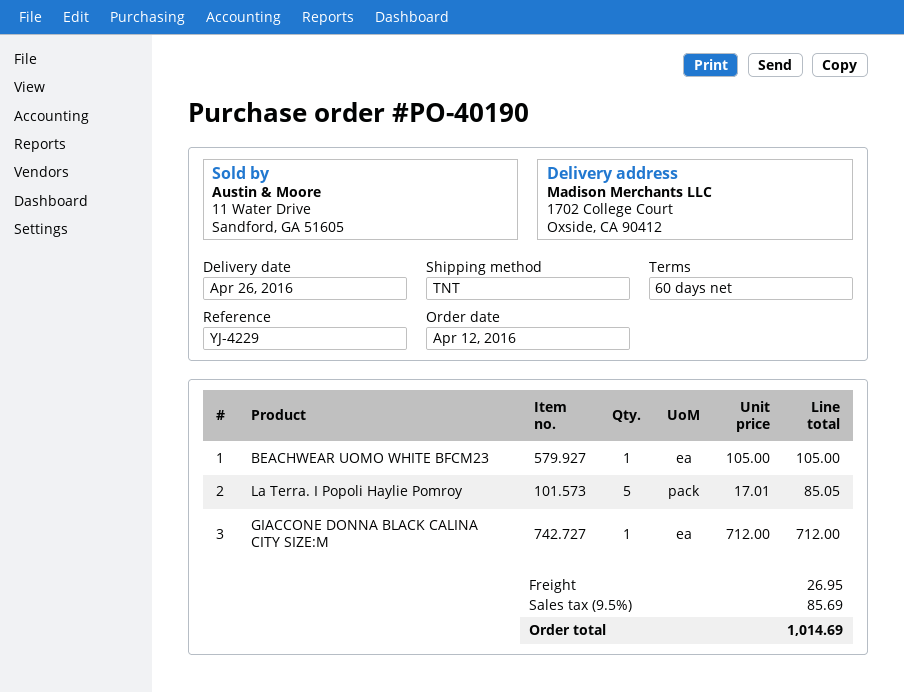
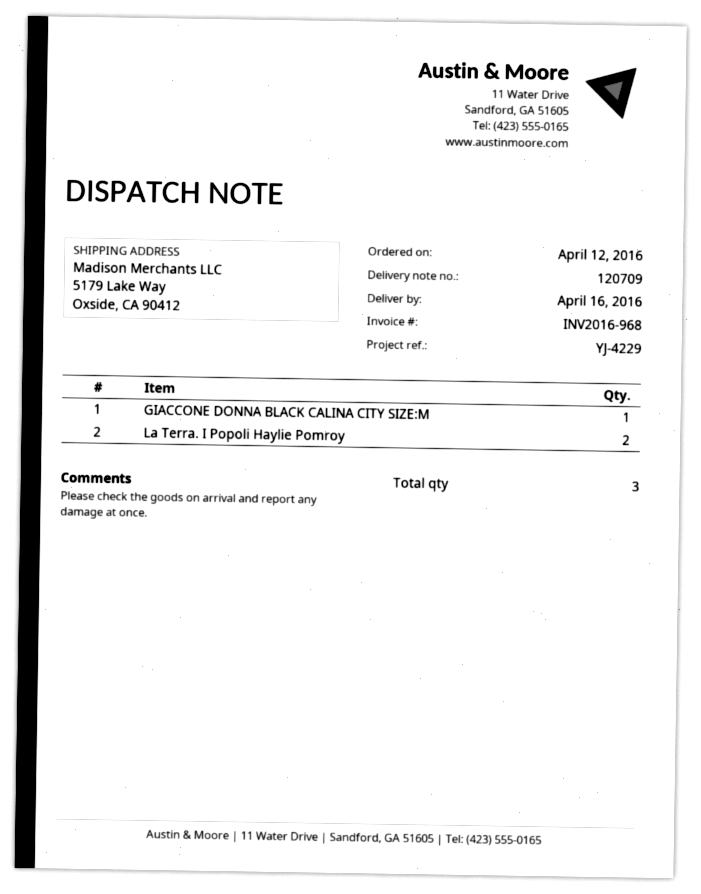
delivery date: 2016-04-26 -> 2016-04-16
ship to: 1702 College Court, Oxside, CA 90412 -> 5179 Lake Way, Oxside, CA 90412
BEACHWEAR UOMO WHITE BFCM23: 1 -> none
La Terra. I Popoli Haylie Pomroy: 5 -> 2

